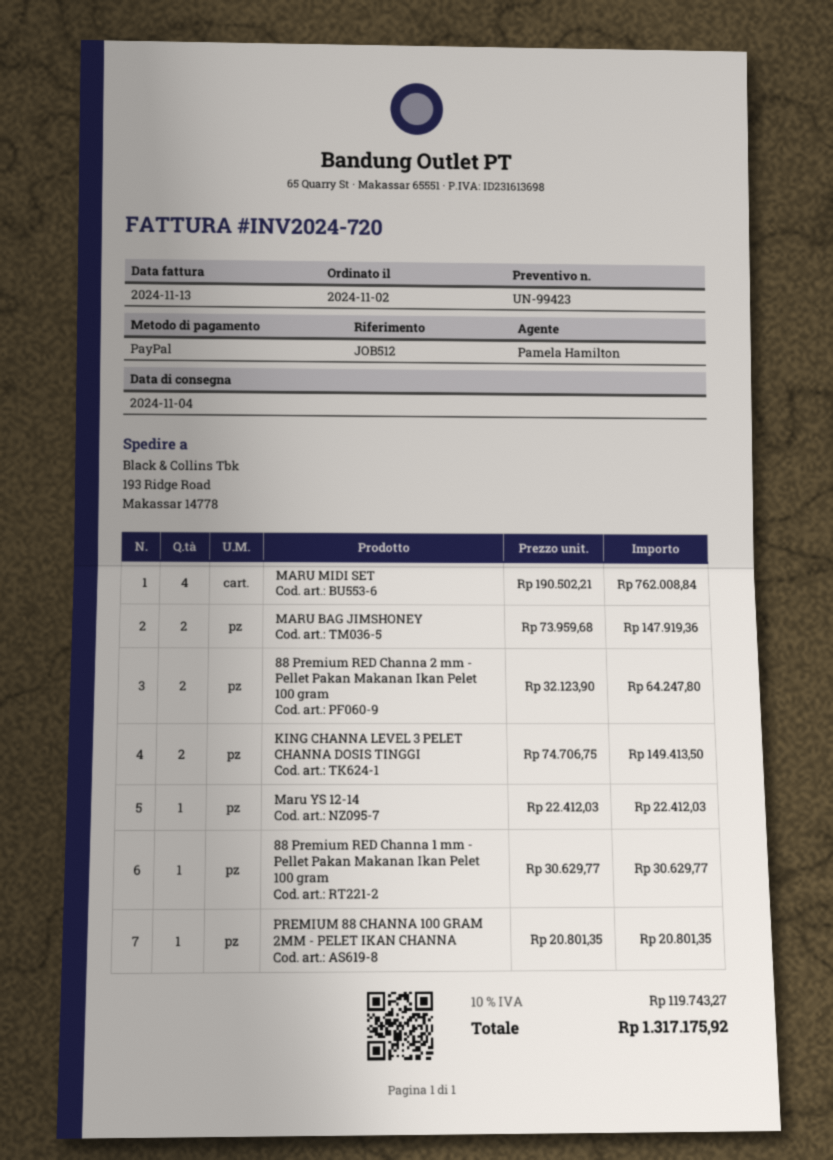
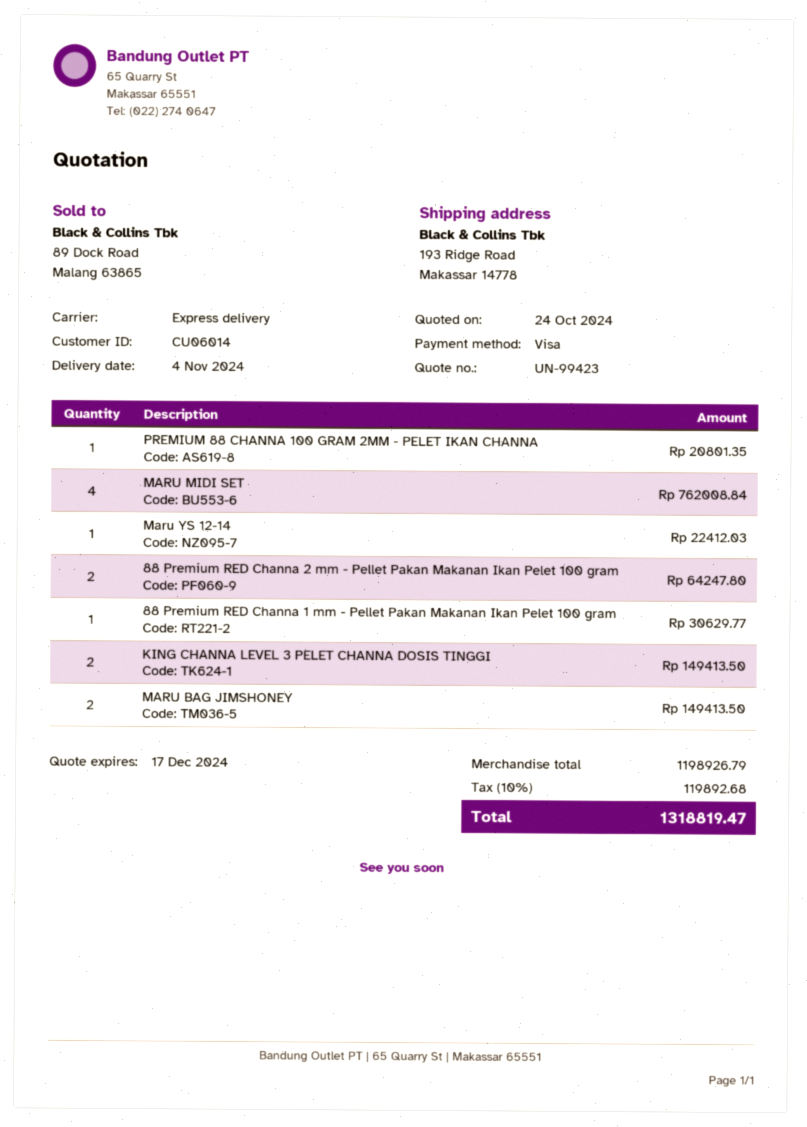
payment method: PayPal -> Visa
MARU BAG JIMSHONEY: 2 for 147919.36 -> 2 for 149413.50
tax: 10% = 119743.27 -> 10% = 119892.68
total: 1317175.92 -> 1318819.47

